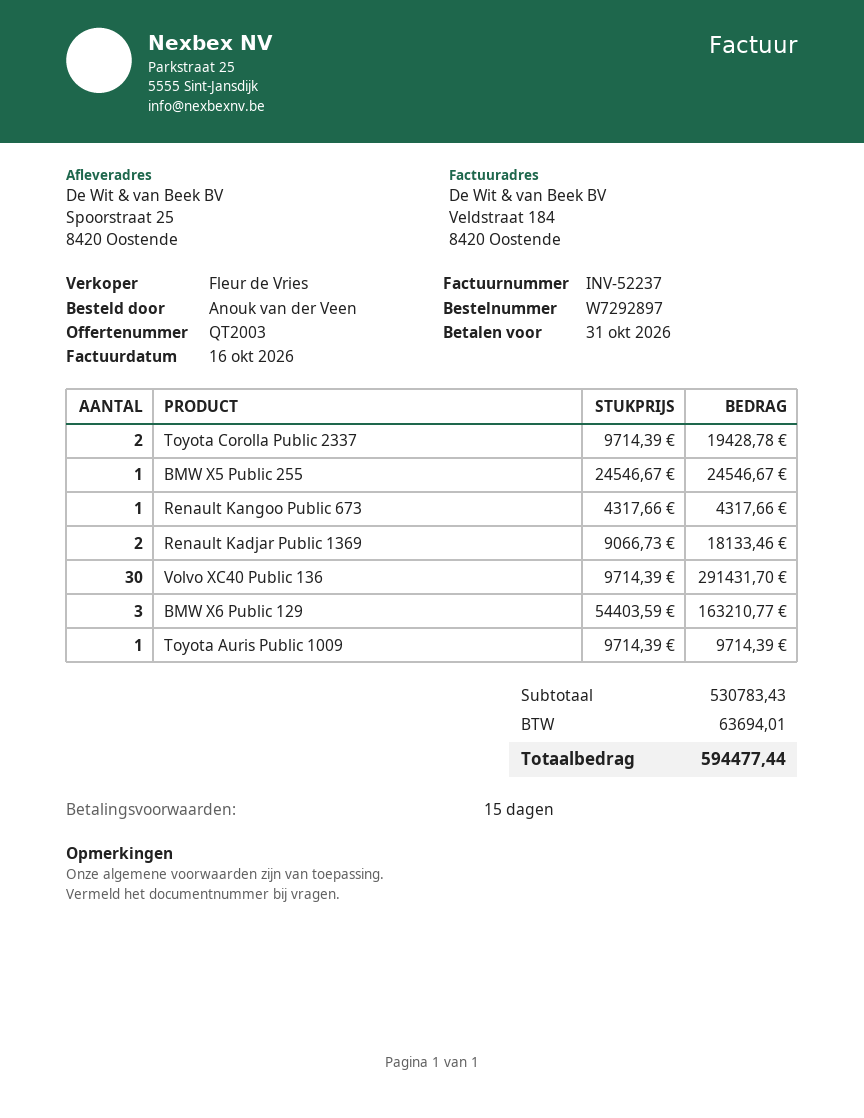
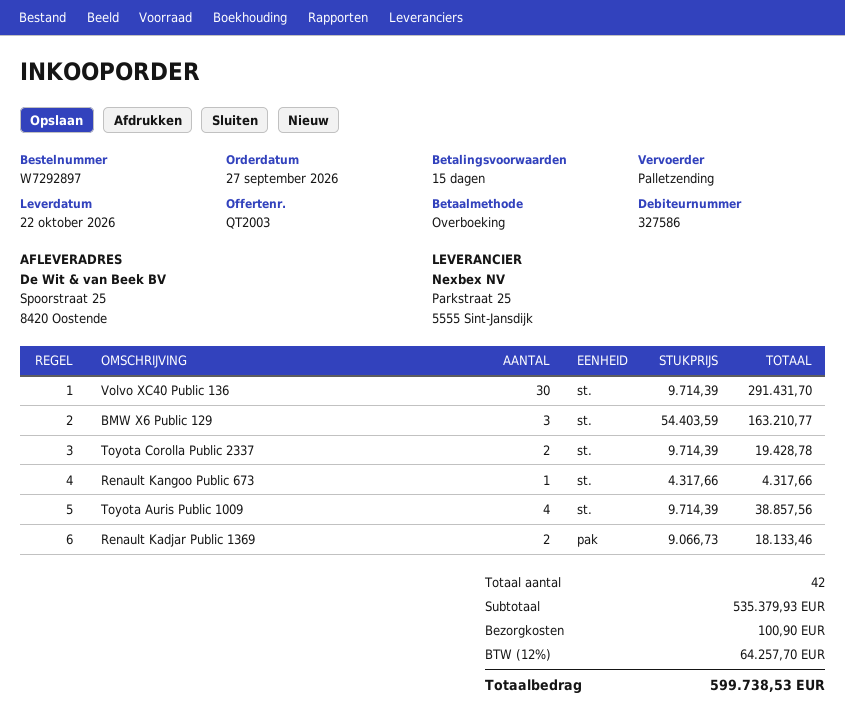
BMW X5 Public 255: 1 x 24546.67 = 24546.67 -> none
Toyota Auris Public 1009: 1 x 9714.39 = 9714.39 -> 4 x 9714.39 = 38857.56
subtotal: 530783.43 -> 535379.93
shipping: none -> 100.90
tax: 63694.01 -> 64257.70
total: 594477.44 -> 599738.53

